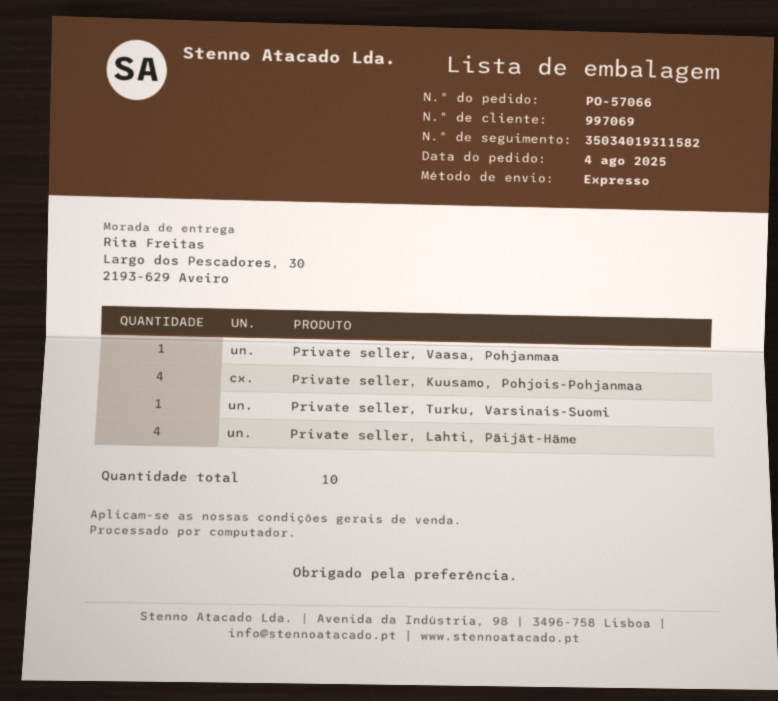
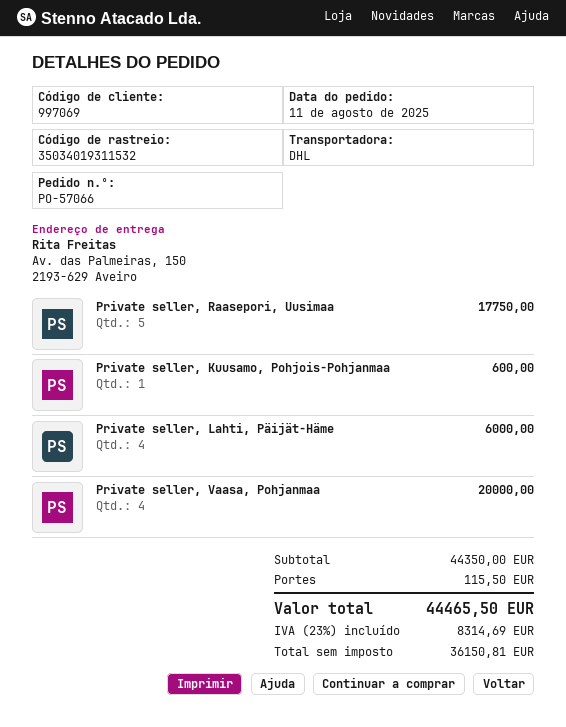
order date: 2025-08-04 -> 2025-08-11
shipping method: express -> DHL
tracking number: 35034019311582 -> 35034019311532
ship to: Largo dos Pescadores, 30, 2193-629 Aveiro -> Av. das Palmeiras, 150, 2193-629 Aveiro
Private seller, Vaasa, Pohjanmaa: 1 -> 4
Private seller, Kuusamo, Pohjois-Pohjanmaa: 4 -> 1
Private seller, Turku, Varsinais-Suomi: 1 -> none
Private seller, Raasepori, Uusimaa: none -> 5

